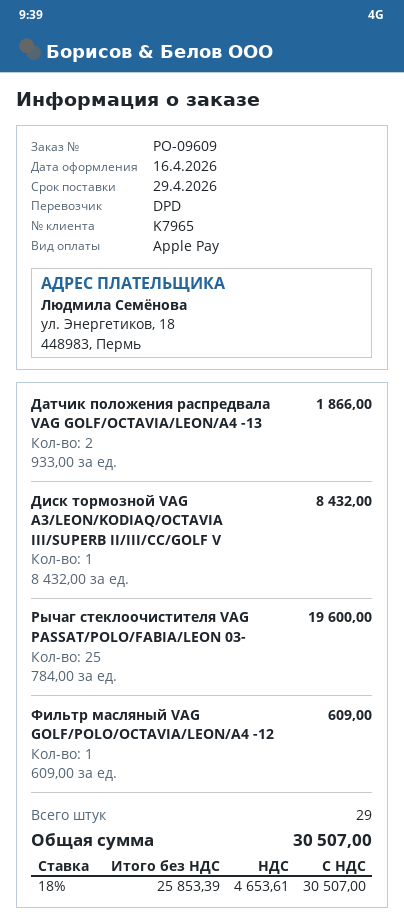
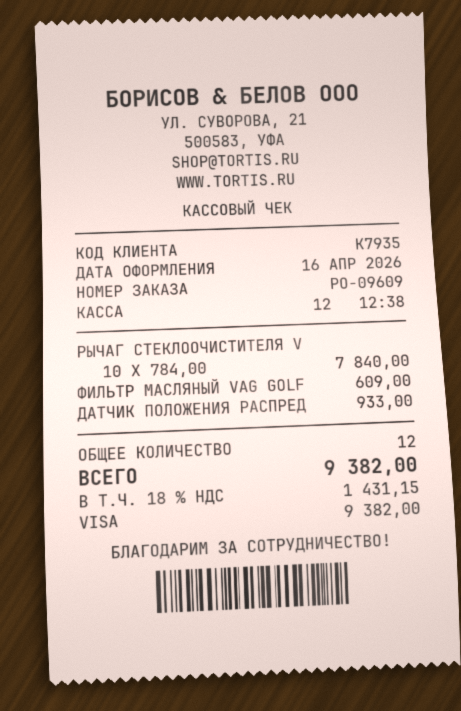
customer number: K7965 -> K7935
payment method: Apple Pay -> Visa
Датчик положения распредвала VAG GOLF/OCTAVIA/LEON/A4 -13: 2 x 933.00 = 1866.00 -> 1 x 933.00 = 933.00
Диск тормозной VAG A3/LEON/KODIAQ/OCTAVIA III/SUPERB II/III/CC/GOLF V: 1 x 8432.00 = 8432.00 -> none
Рычаг стеклоочистителя VAG PASSAT/POLO/FABIA/LEON 03-: 25 x 784.00 = 19600.00 -> 10 x 784.00 = 7840.00
total quantity: 29 -> 12
tax: 18% = 4653.61 -> 18% = 1431.15
total: 30507.00 -> 9382.00

